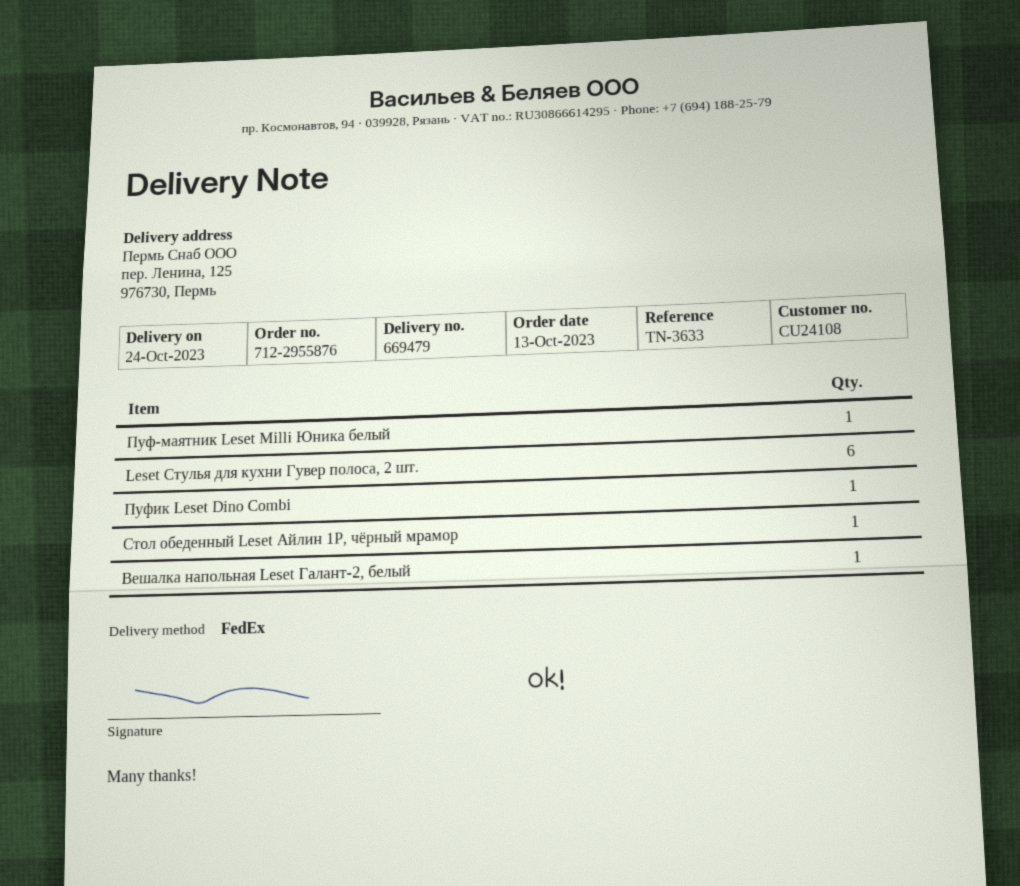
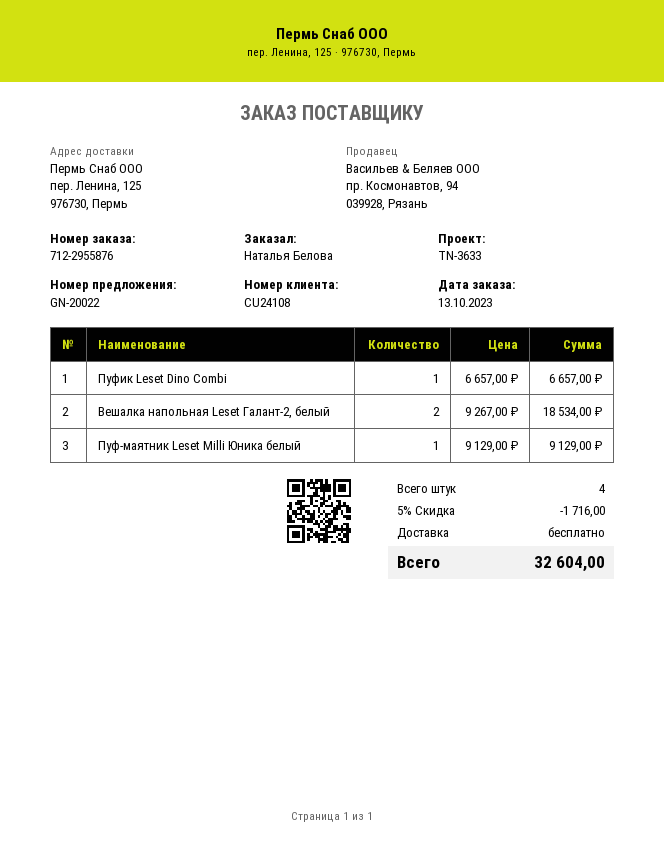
Leset Стулья для кухни Гувер полоса, 2 шт.: 6 -> none
Стол обеденный Leset Айлин 1Р, чёрный мрамор: 1 -> none
Вешалка напольная Leset Галант-2, белый: 1 -> 2

